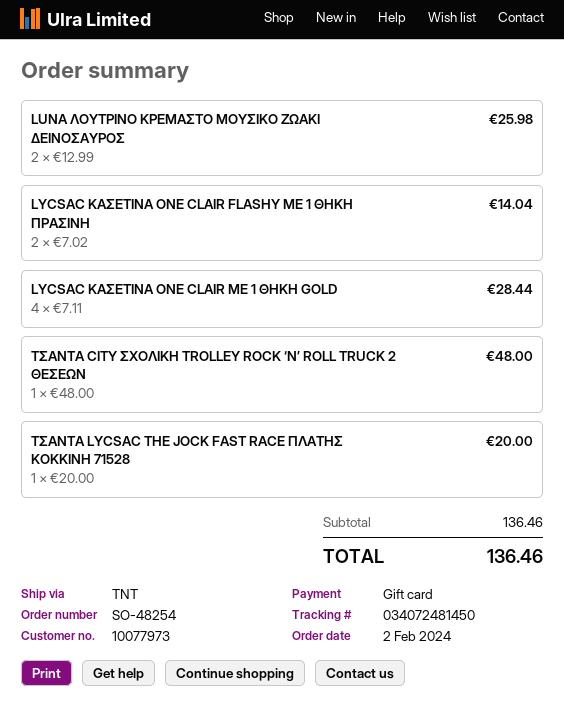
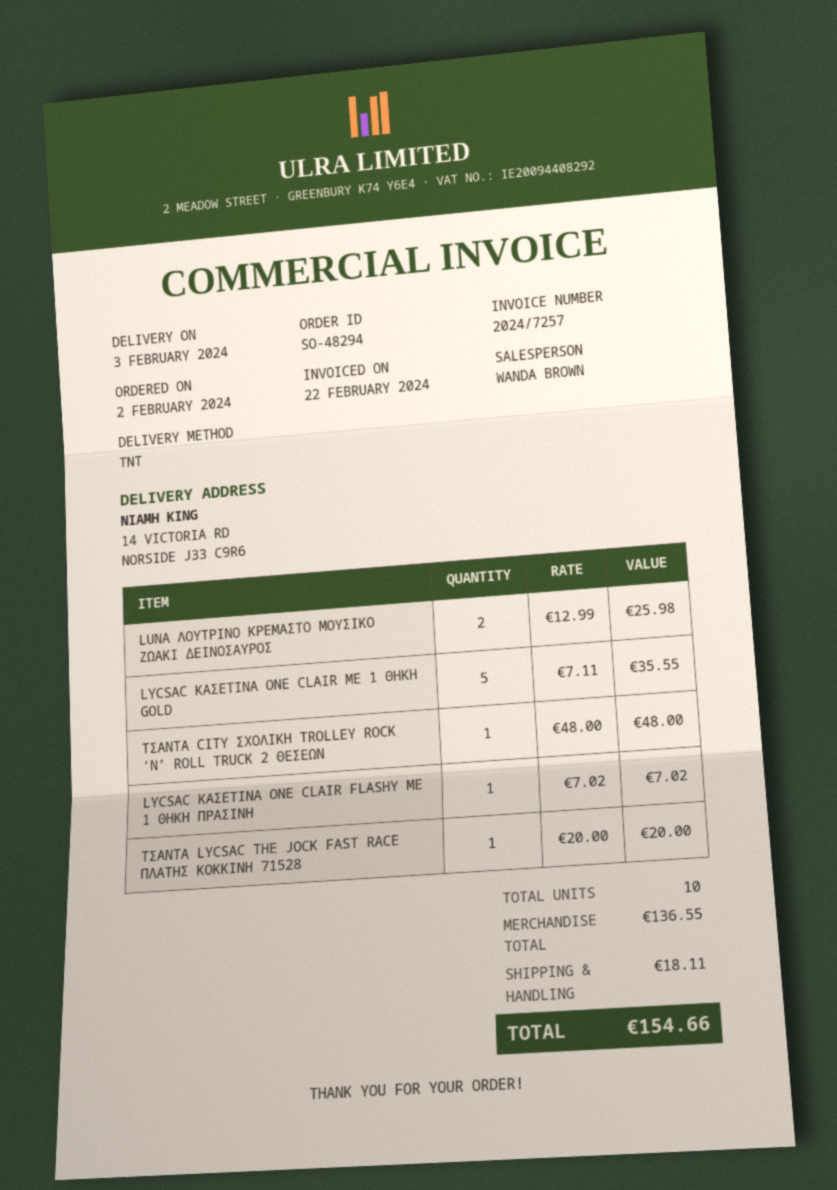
order number: SO-48254 -> SO-48294
LYCSAC ΚΑΣΕΤΙΝΑ ONE CLAIR FLASHY ΜΕ 1 ΘΗΚΗ ΠΡΑΣΙΝΗ: 2 x 7.02 = 14.04 -> 1 x 7.02 = 7.02
LYCSAC ΚΑΣΕΤΙΝΑ ONE CLAIR ΜΕ 1 ΘΗΚΗ GOLD: 4 x 7.11 = 28.44 -> 5 x 7.11 = 35.55
subtotal: 136.46 -> 136.55
shipping: none -> 18.11
total: 136.46 -> 154.66

